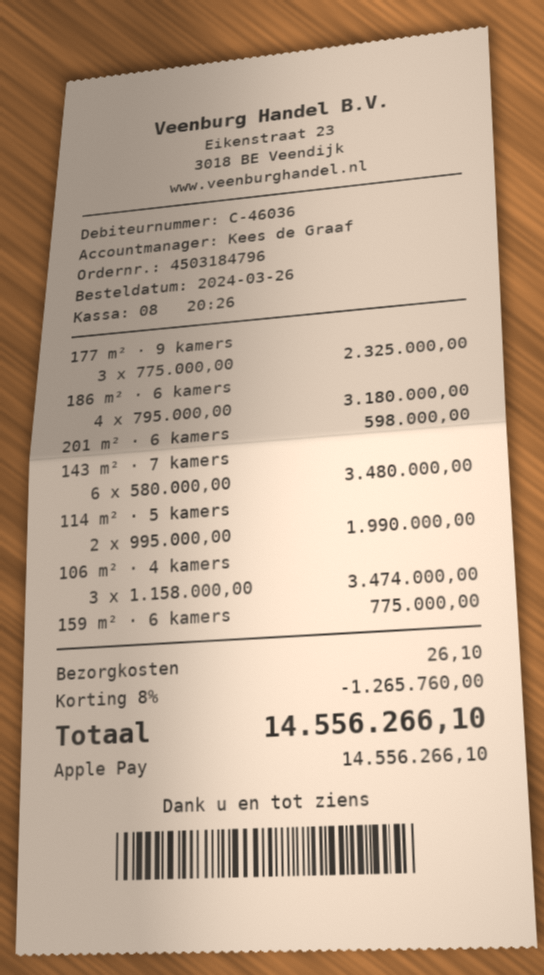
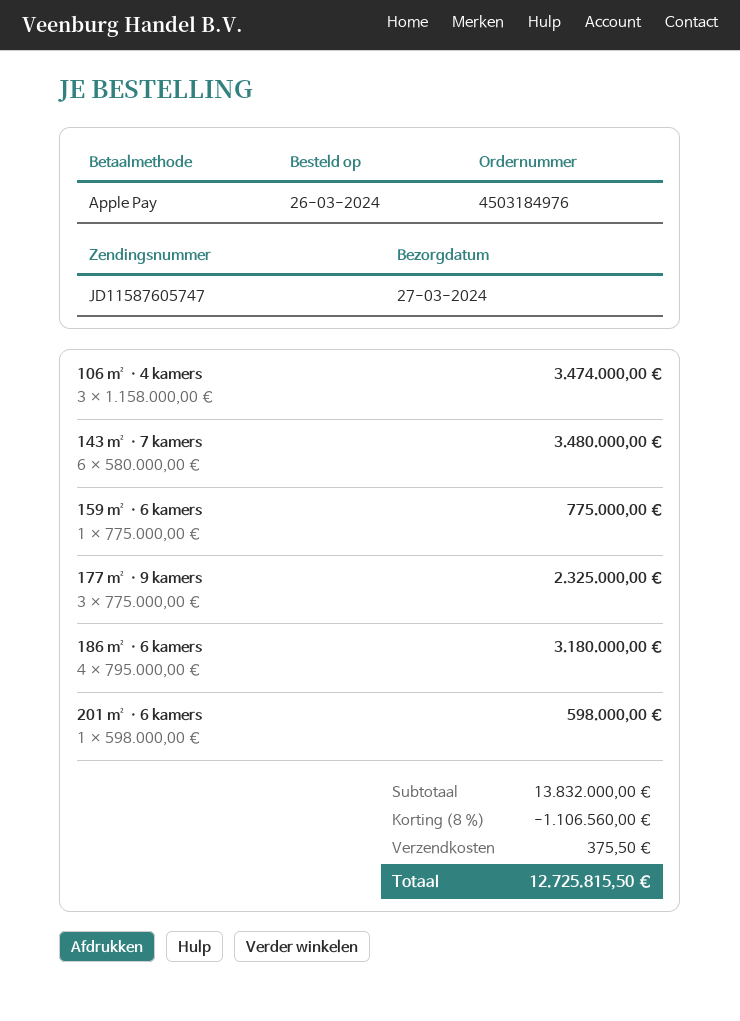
order number: 4503184796 -> 4503184976
114 m² · 5 kamers: 2 x 995000.00 = 1990000.00 -> none
discount: 8% = 1265760.00 -> 8% = 1106560.00
shipping: 26.10 -> 375.50
total: 14556266.10 -> 12725815.50

